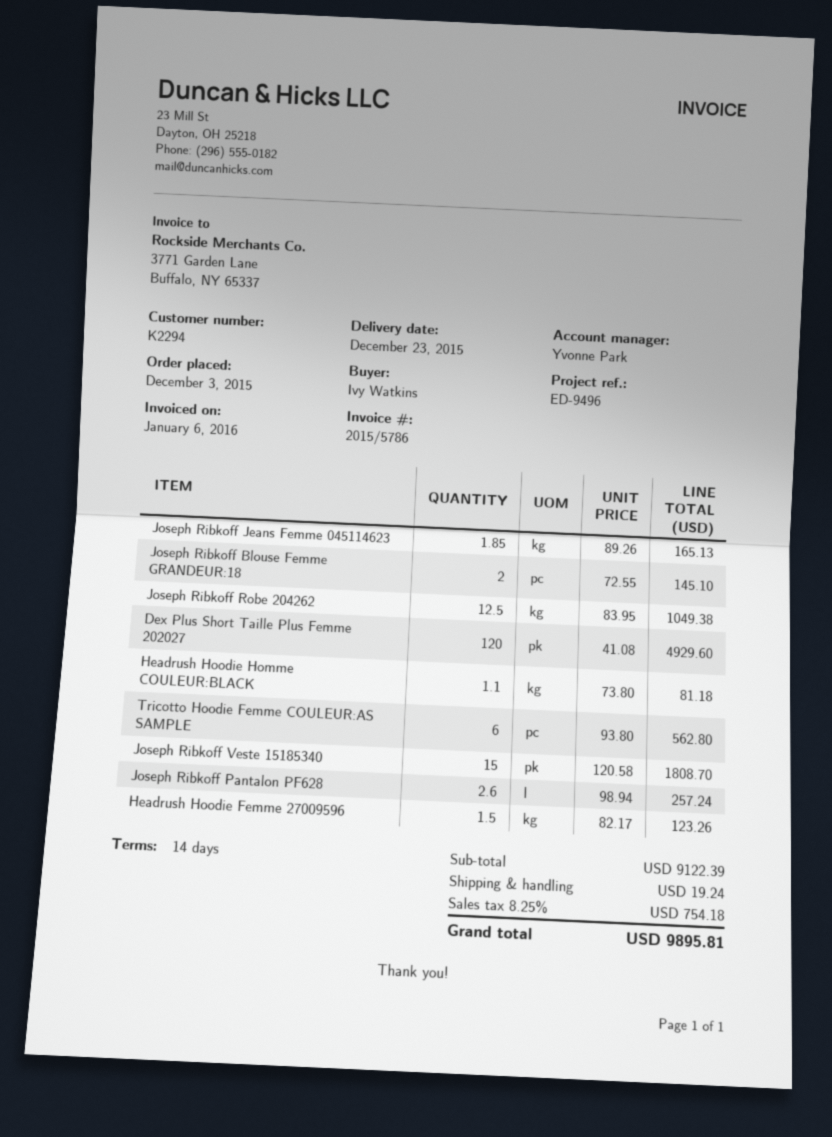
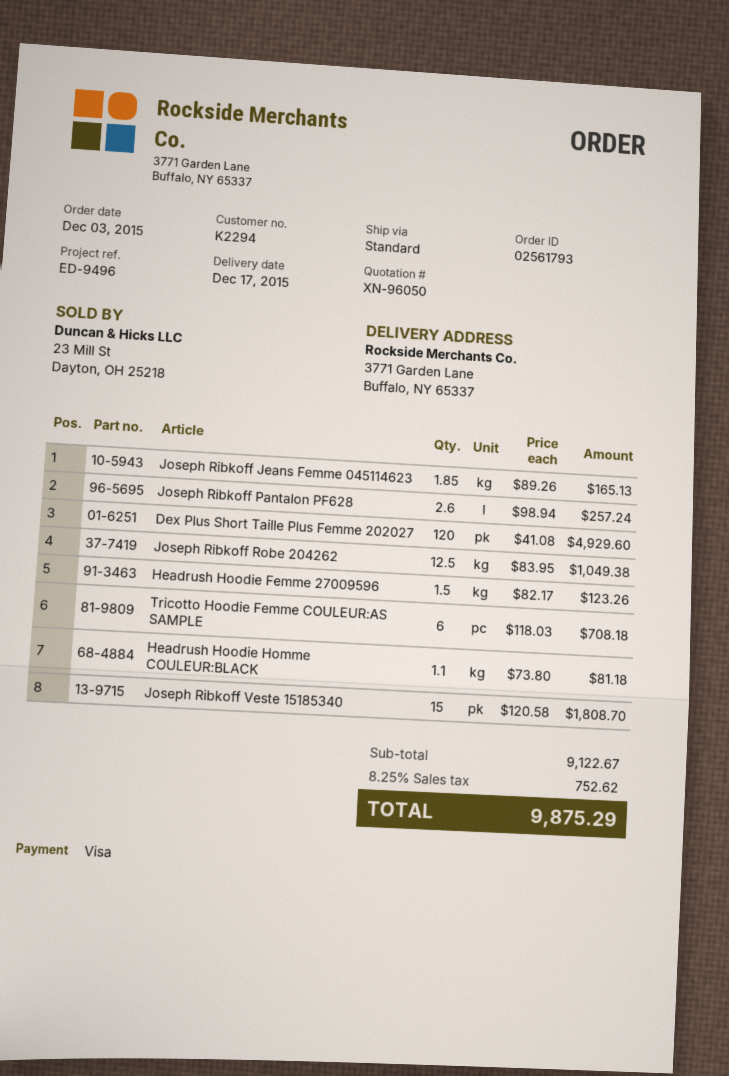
delivery date: 2015-12-23 -> 2015-12-17
Joseph Ribkoff Blouse Femme GRANDEUR:18: 2 x 72.55 = 145.10 -> none
Tricotto Hoodie Femme COULEUR:AS SAMPLE: 6 x 93.80 = 562.80 -> 6 x 118.03 = 708.18
subtotal: 9122.39 -> 9122.67
shipping: 19.24 -> none
tax: 8.25% = 754.18 -> 8.25% = 752.62
total: 9895.81 -> 9875.29

